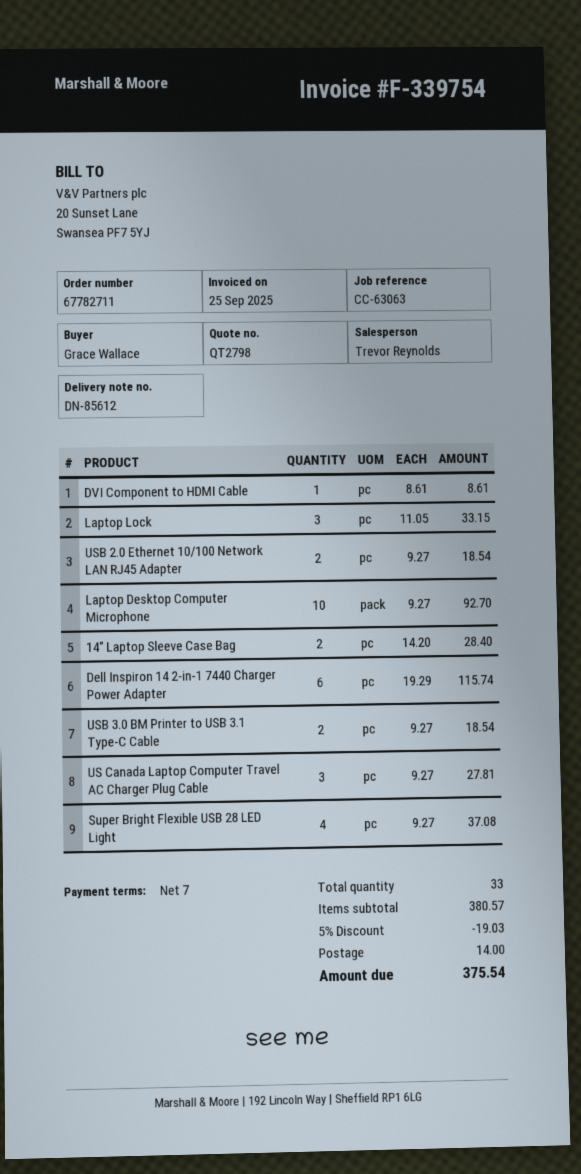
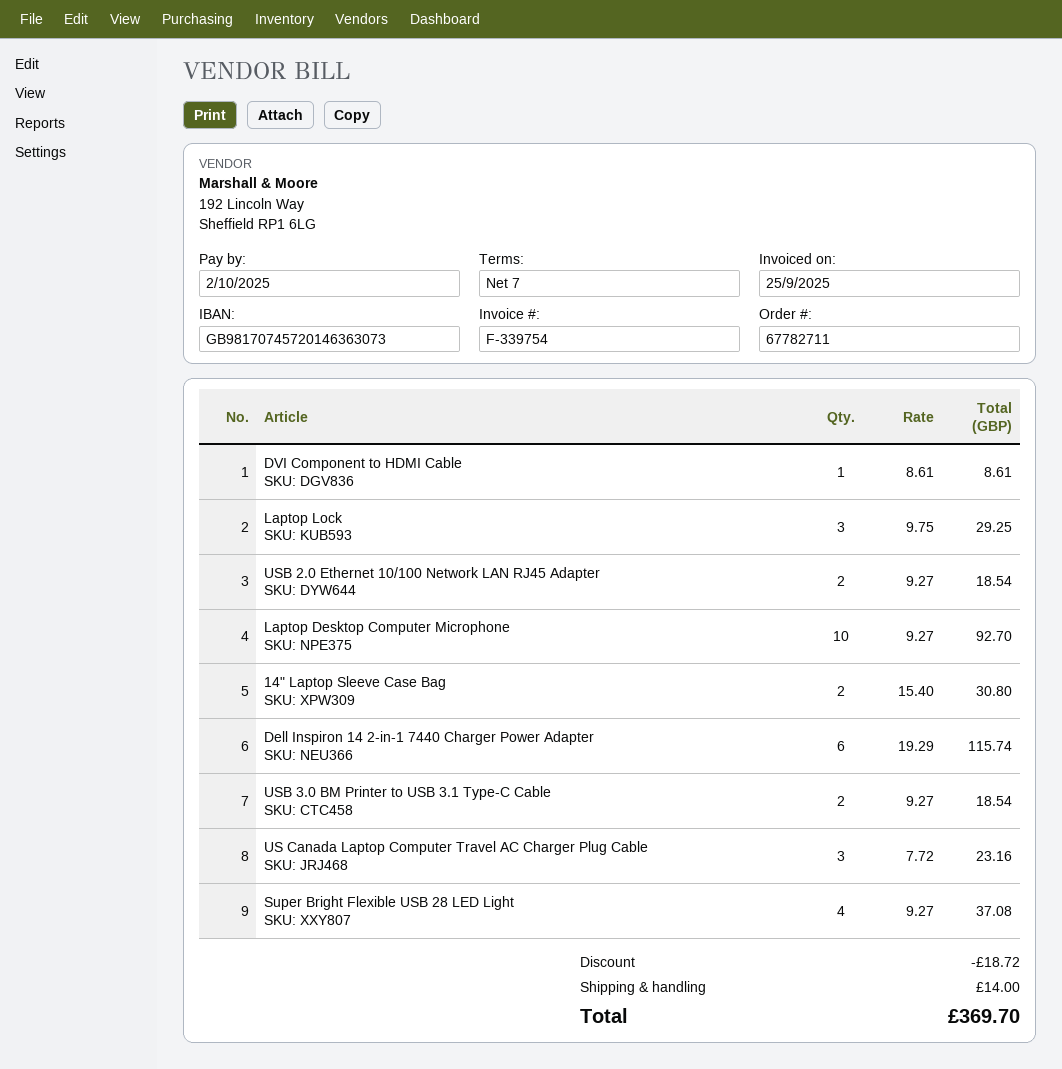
Laptop Lock: 3 x 11.05 = 33.15 -> 3 x 9.75 = 29.25
14" Laptop Sleeve Case Bag: 2 x 14.20 = 28.40 -> 2 x 15.40 = 30.80
US Canada Laptop Computer Travel AC Charger Plug Cable: 3 x 9.27 = 27.81 -> 3 x 7.72 = 23.16
discount: 19.03 -> 18.72
total: 375.54 -> 369.70

